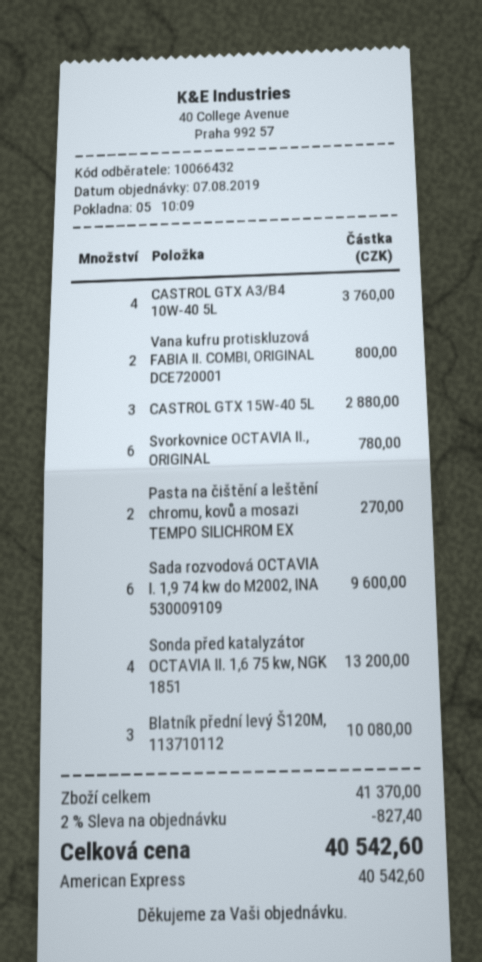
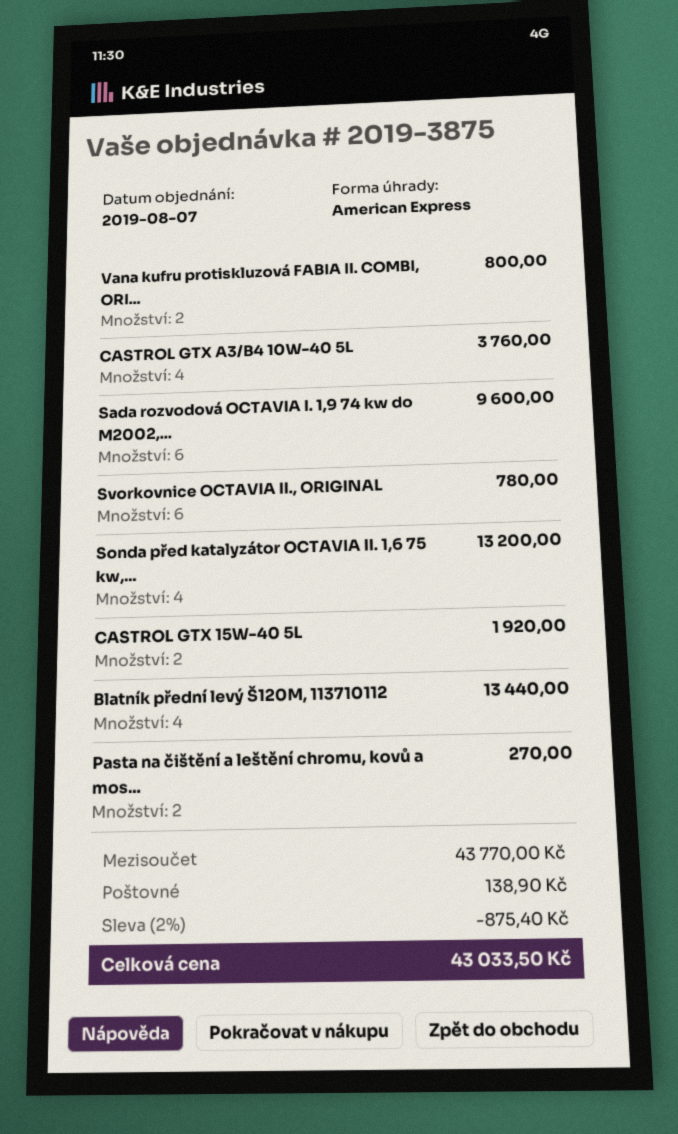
CASTROL GTX 15W-40 5L: 3 for 2880.00 -> 2 for 1920.00
Blatník přední levý Š120M, 113710112: 3 for 10080.00 -> 4 for 13440.00
subtotal: 41370.00 -> 43770.00
discount: 2% = 827.40 -> 2% = 875.40
shipping: none -> 138.90
total: 40542.60 -> 43033.50

